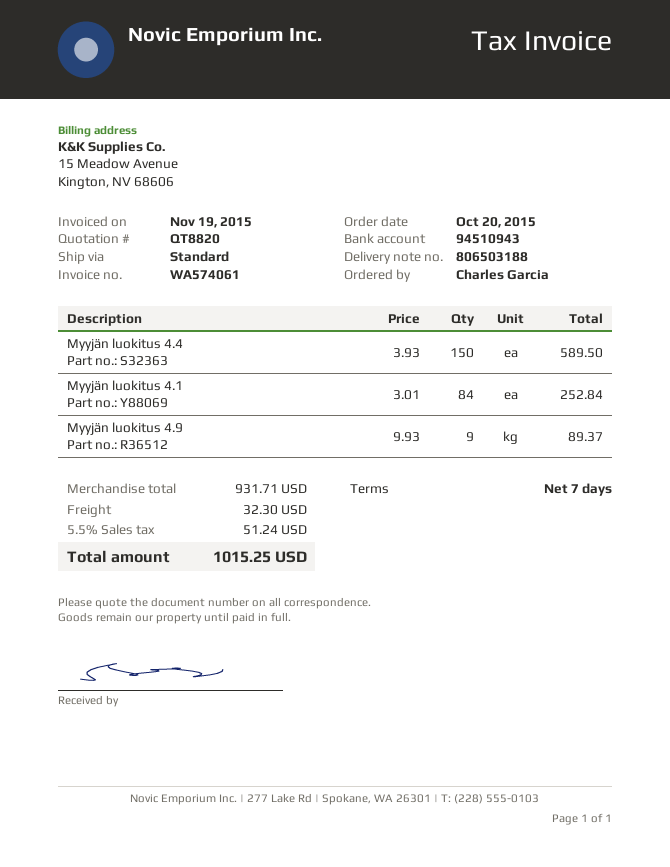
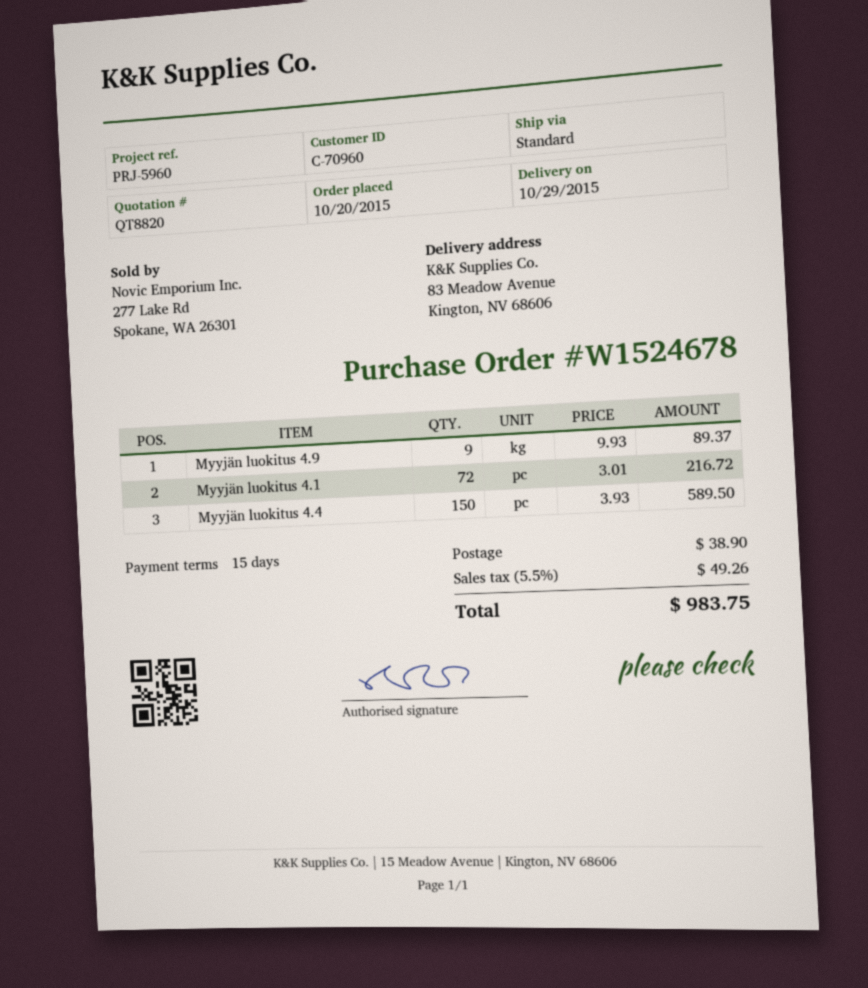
payment terms: 7 days -> 15 days
Myyjän luokitus 4.1: 84 x 3.01 = 252.84 -> 72 x 3.01 = 216.72
shipping: 32.30 -> 38.90
tax: 5.5% = 51.24 -> 5.5% = 49.26
total: 1015.25 -> 983.75

